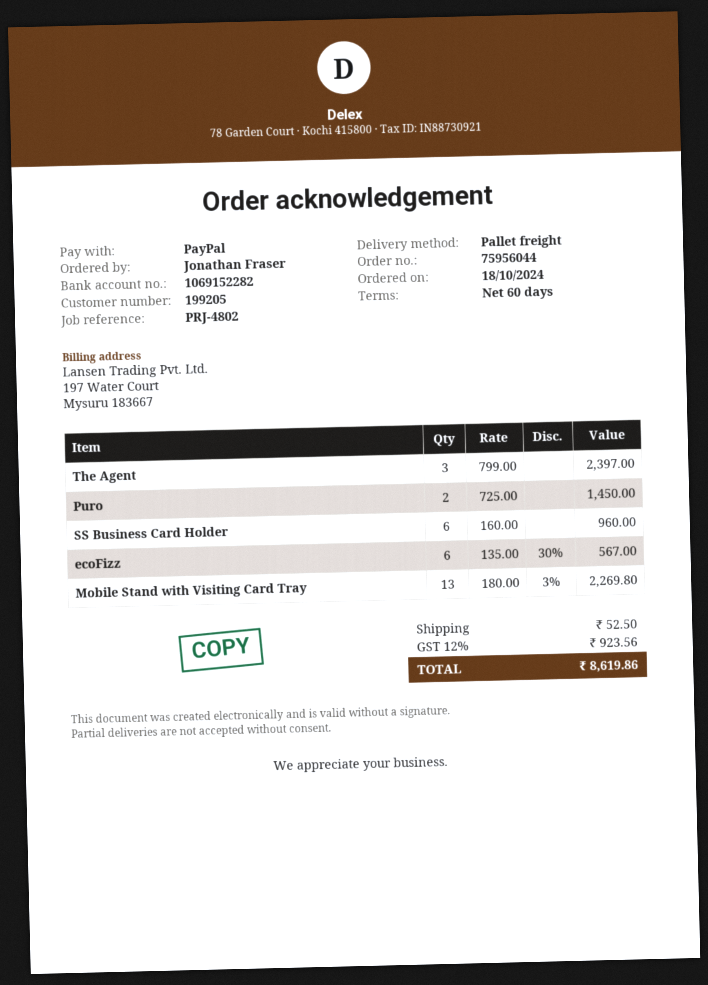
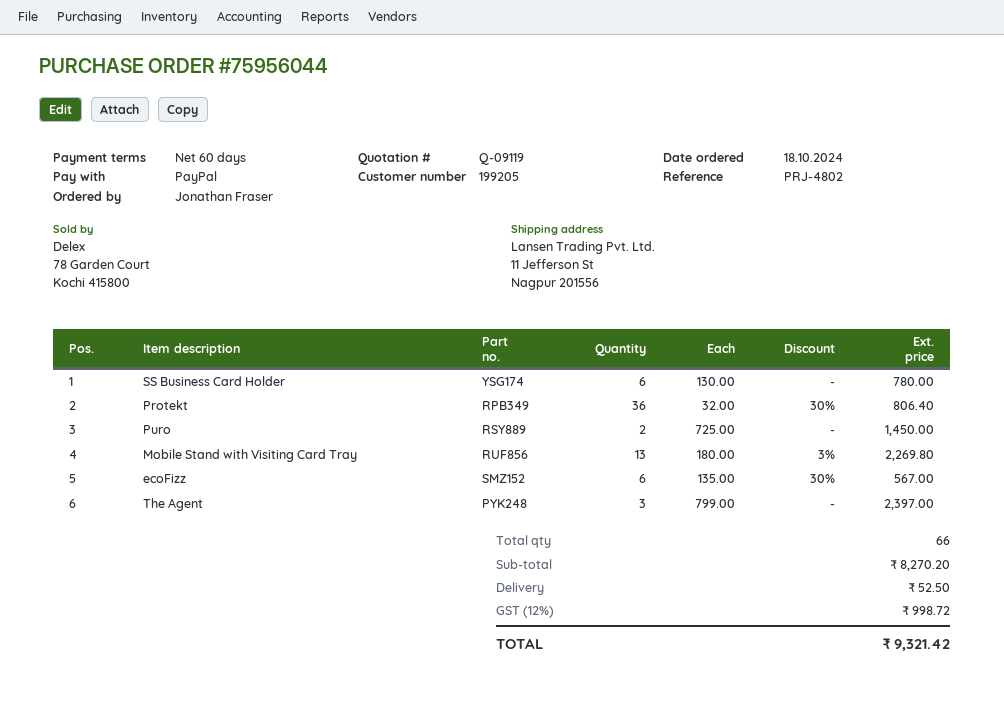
SS Business Card Holder: 6 x 160.00 = 960.00 -> 6 x 130.00 = 780.00
Protekt: none -> 36 x 32.00 - 30% = 806.40
tax: 12% = 923.56 -> 12% = 998.72
total: 8619.86 -> 9321.42

